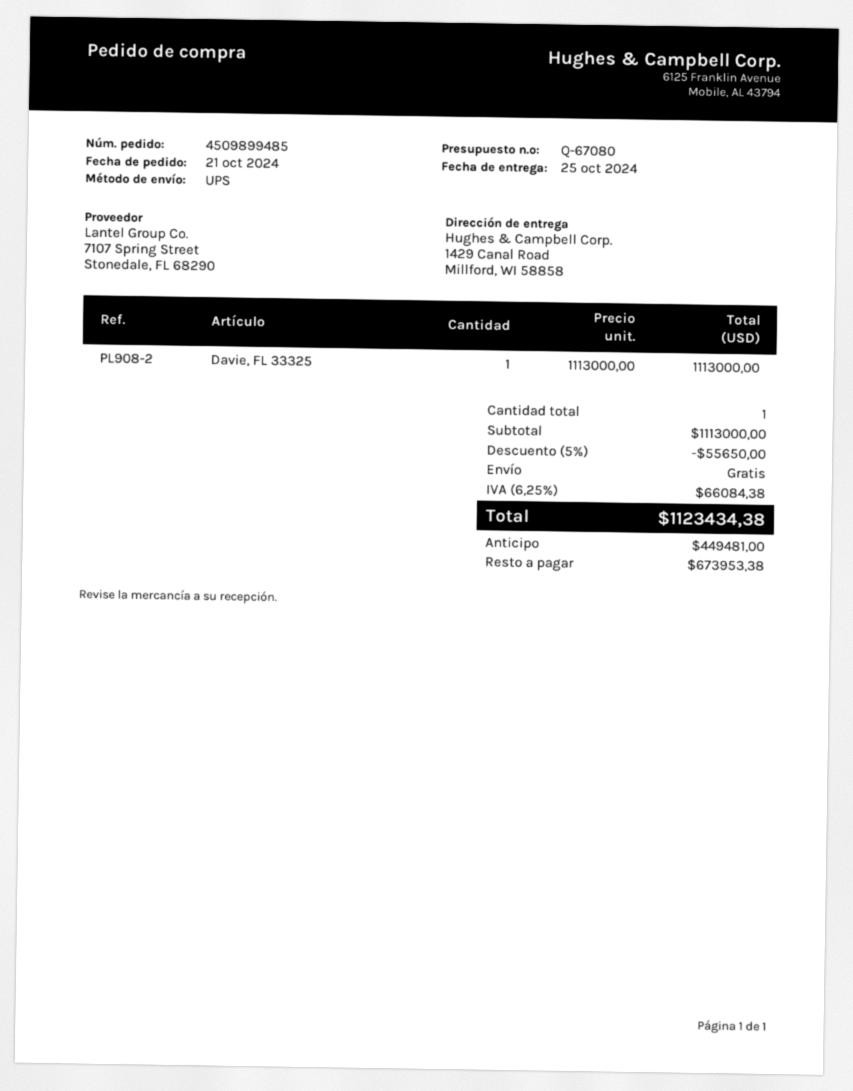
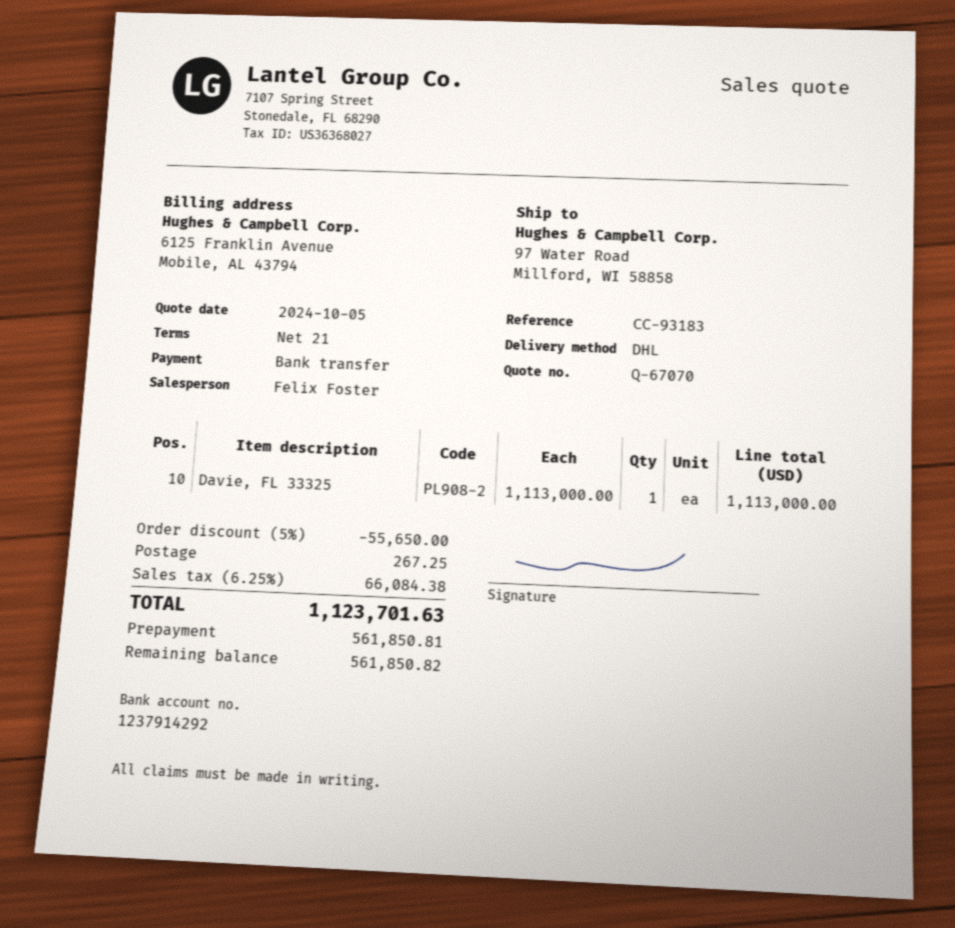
quote number: Q-67080 -> Q-67070
shipping method: UPS -> DHL
ship to: 1429 Canal Road, Millford, WI 58858 -> 97 Water Road, Millford, WI 58858
shipping: 0.00 -> 267.25
total: 1123434.38 -> 1123701.63
deposit: 449481.00 -> 561850.81
balance: 673953.38 -> 561850.82

